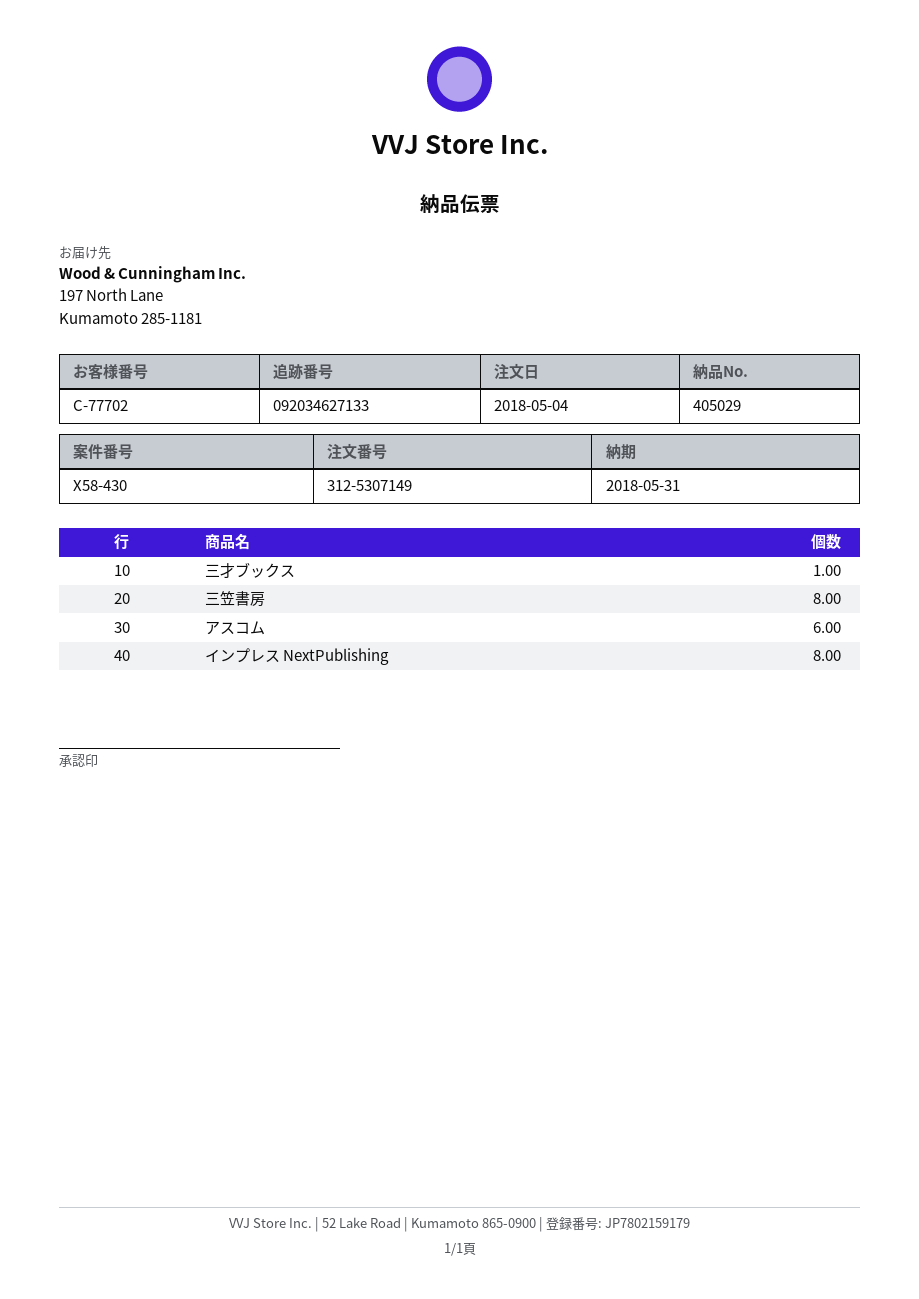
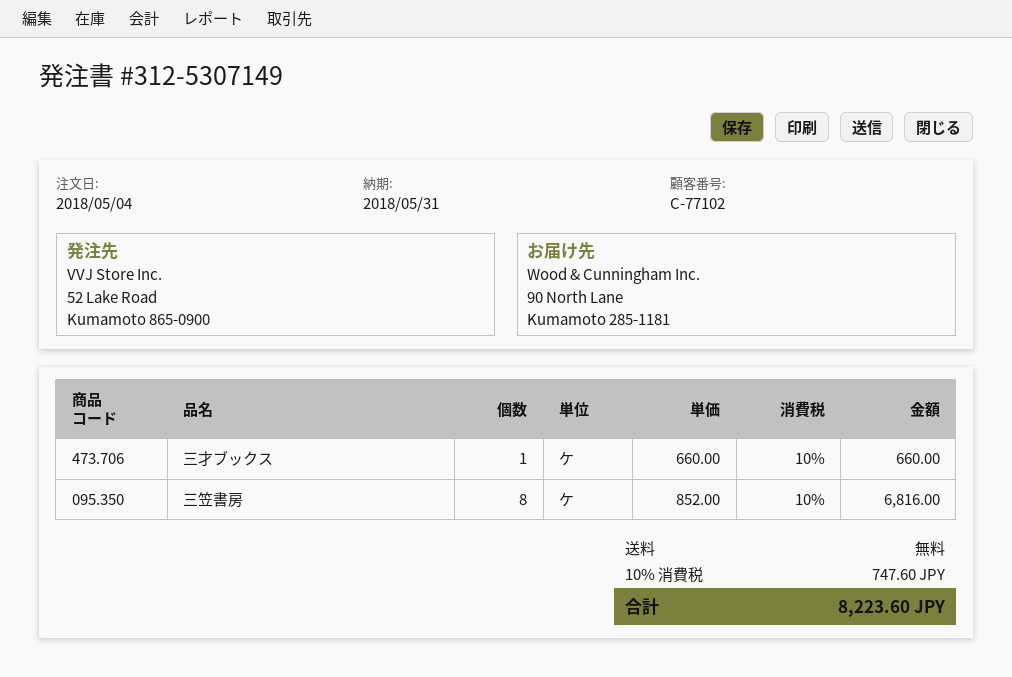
customer number: C-77702 -> C-77102
ship to: 197 North Lane, Kumamoto 285-1181 -> 90 North Lane, Kumamoto 285-1181
アスコム: 6 -> none
インプレス NextPublishing: 8 -> none

